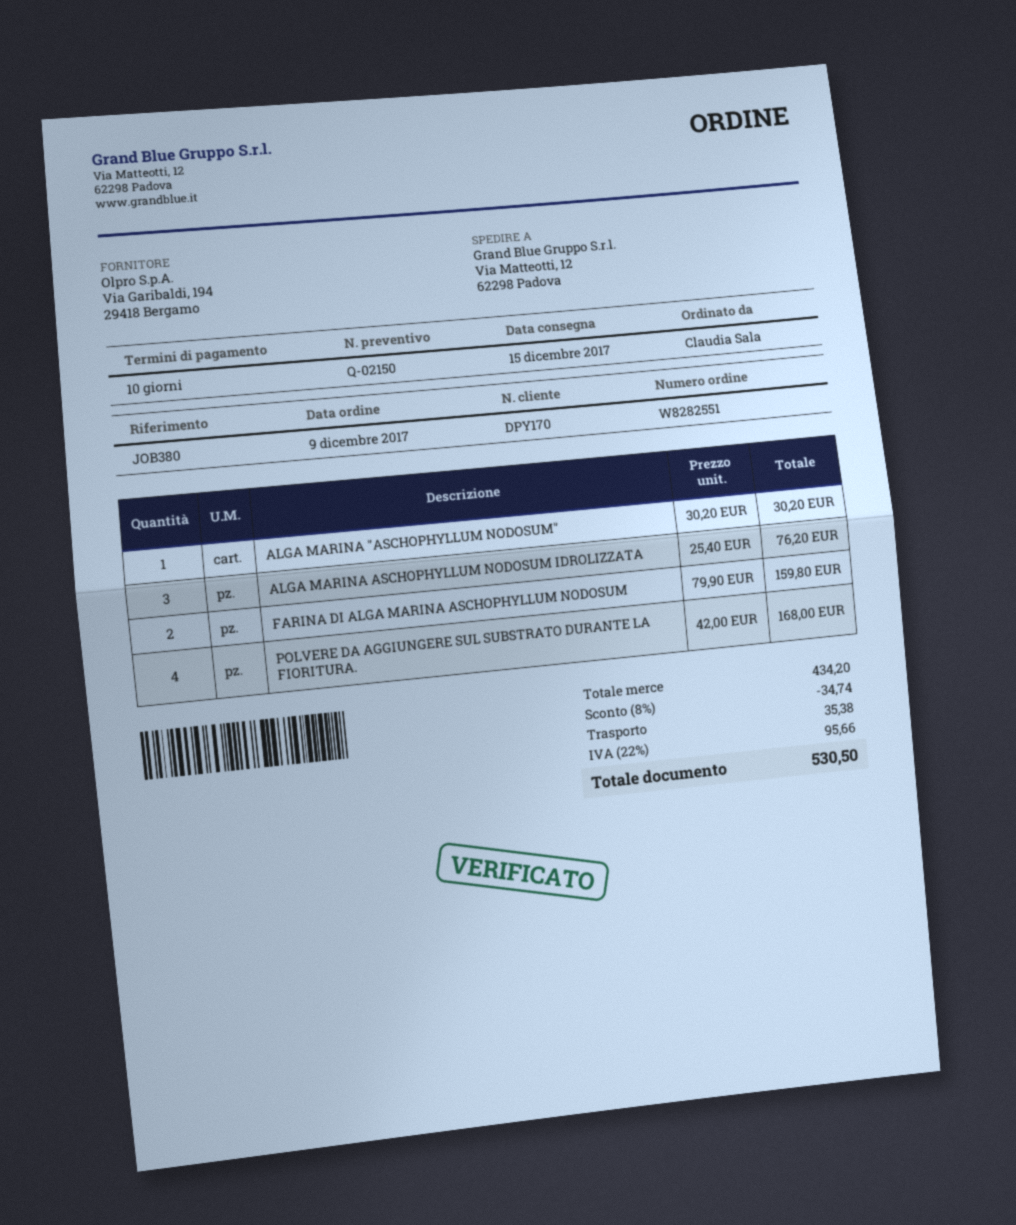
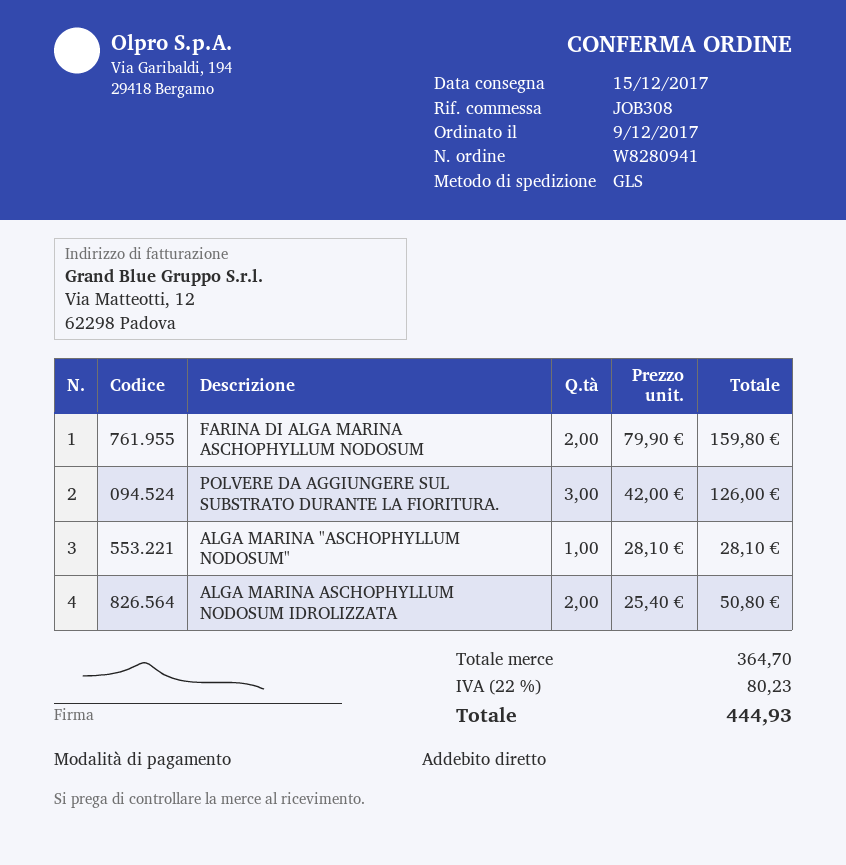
order number: W8282551 -> W8280941
reference: JOB380 -> JOB308
ALGA MARINA "ASCHOPHYLLUM NODOSUM": 1 x 30.20 = 30.20 -> 1 x 28.10 = 28.10
ALGA MARINA ASCHOPHYLLUM NODOSUM IDROLIZZATA: 3 x 25.40 = 76.20 -> 2 x 25.40 = 50.80
POLVERE DA AGGIUNGERE SUL SUBSTRATO DURANTE LA FIORITURA.: 4 x 42.00 = 168.00 -> 3 x 42.00 = 126.00
subtotal: 434.20 -> 364.70
discount: 8% = 34.74 -> none
shipping: 35.38 -> none
tax: 22% = 95.66 -> 22% = 80.23
total: 530.50 -> 444.93

